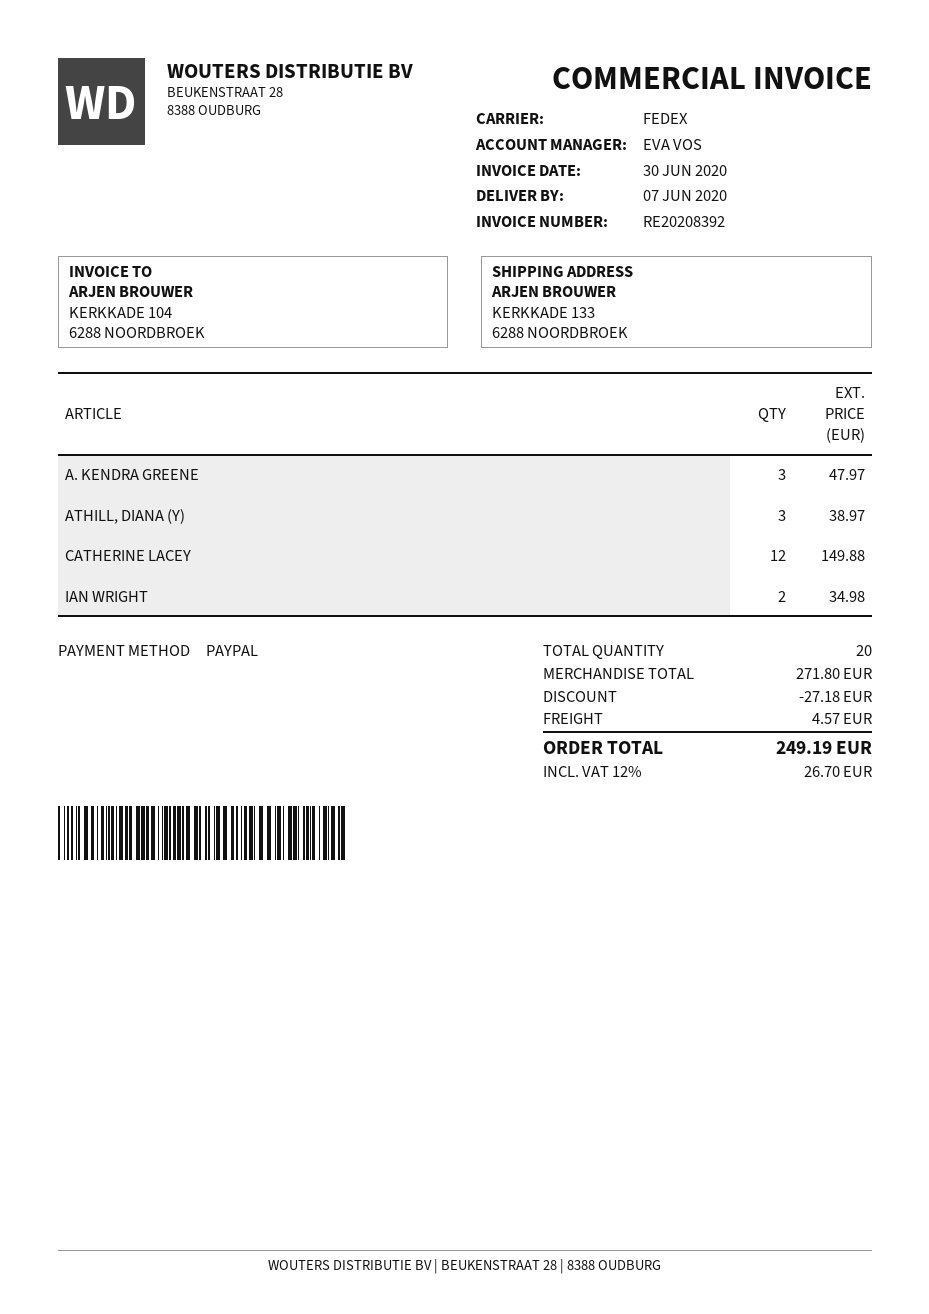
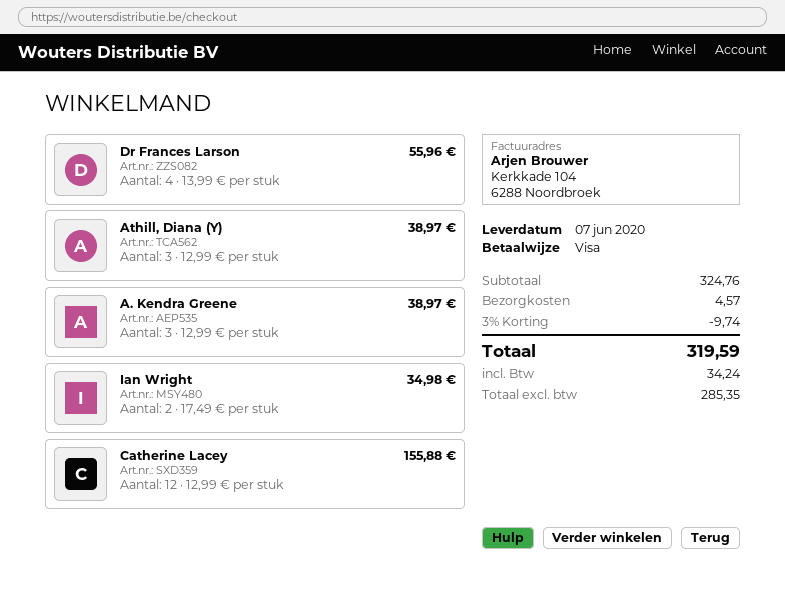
payment method: PayPal -> Visa
A. KENDRA GREENE: 3 for 47.97 -> 3 for 38.97
CATHERINE LACEY: 12 for 149.88 -> 12 for 155.88
Dr Frances Larson: none -> 4 for 55.96
subtotal: 271.80 -> 324.76
discount: 27.18 -> 9.74
tax: 26.70 -> 34.24
total: 249.19 -> 319.59

